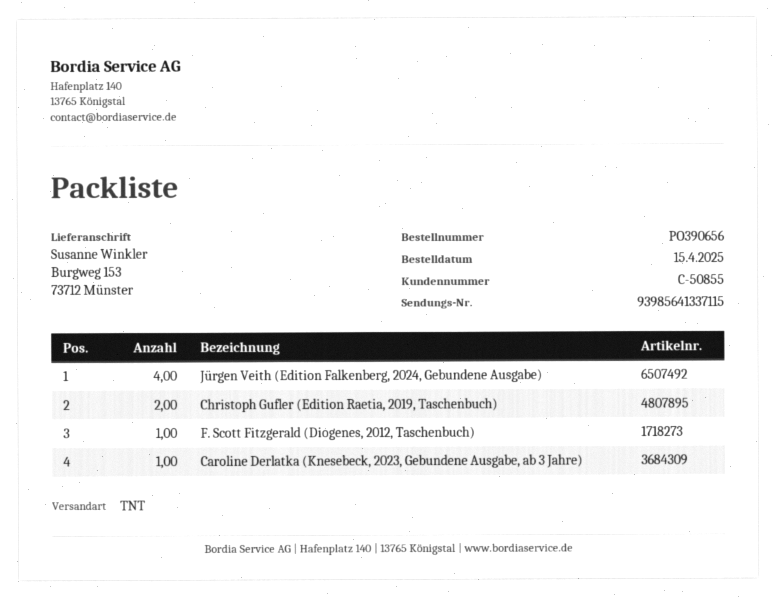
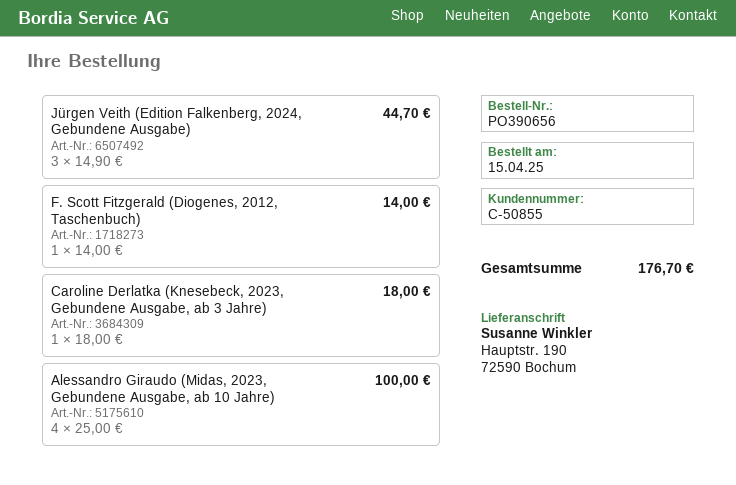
ship to: Burgweg 153, 73712 Münster -> Hauptstr. 190, 72590 Bochum
Jürgen Veith (Edition Falkenberg, 2024, Gebundene Ausgabe): 4 -> 3
Christoph Gufler (Edition Raetia, 2019, Taschenbuch): 2 -> none
Alessandro Giraudo (Midas, 2023, Gebundene Ausgabe, ab 10 Jahre): none -> 4

